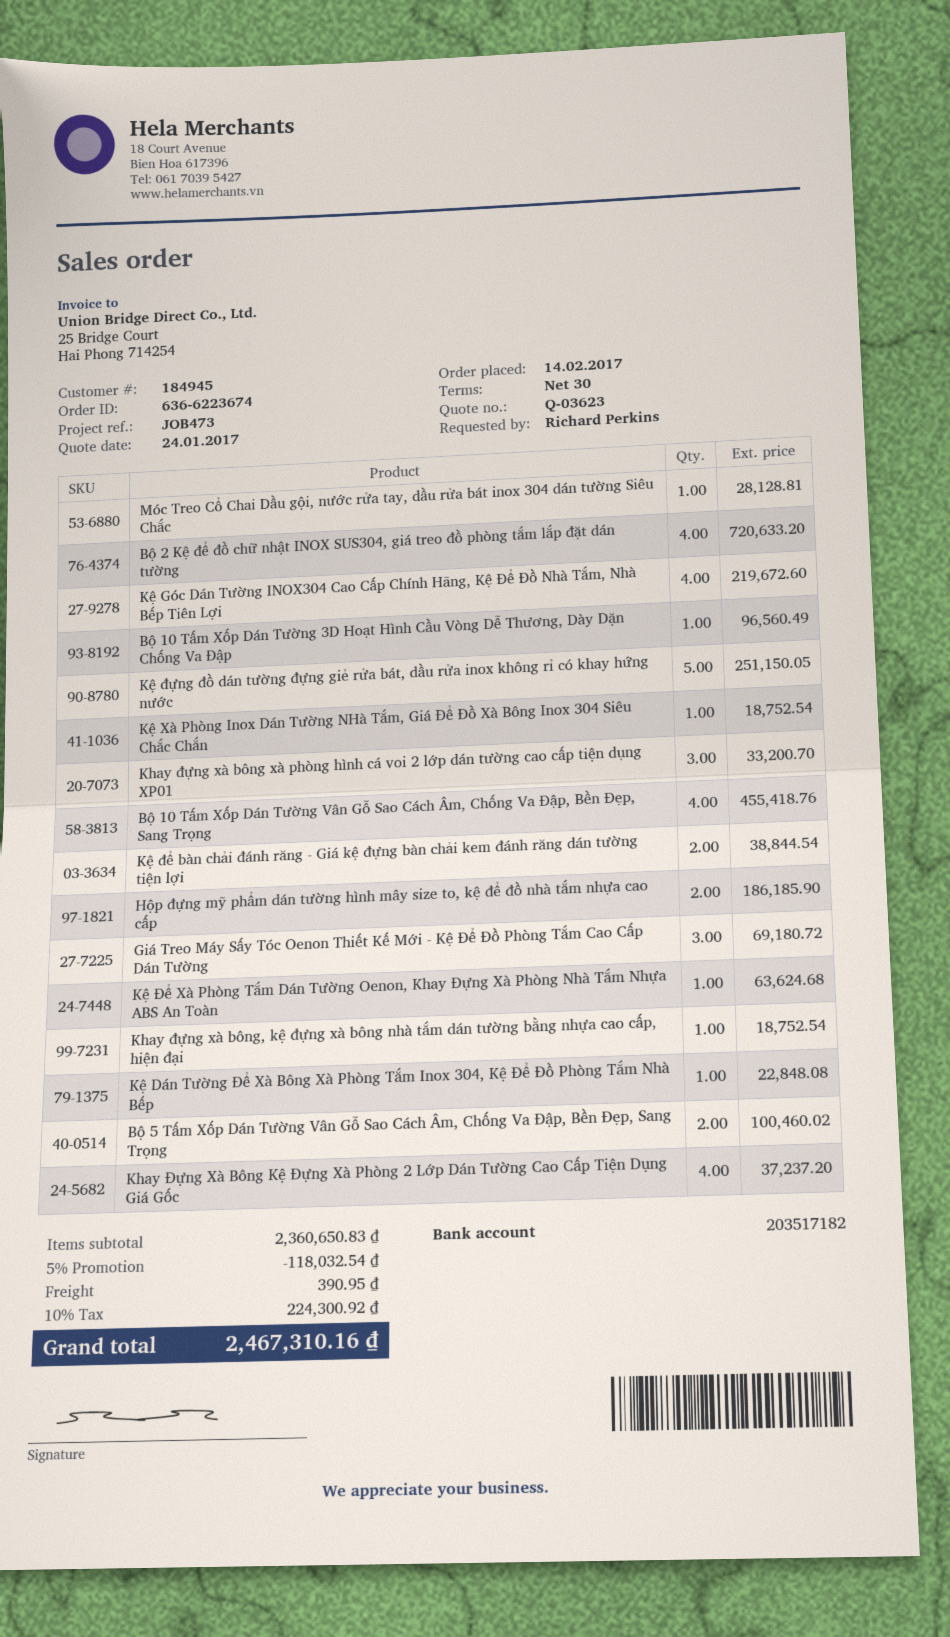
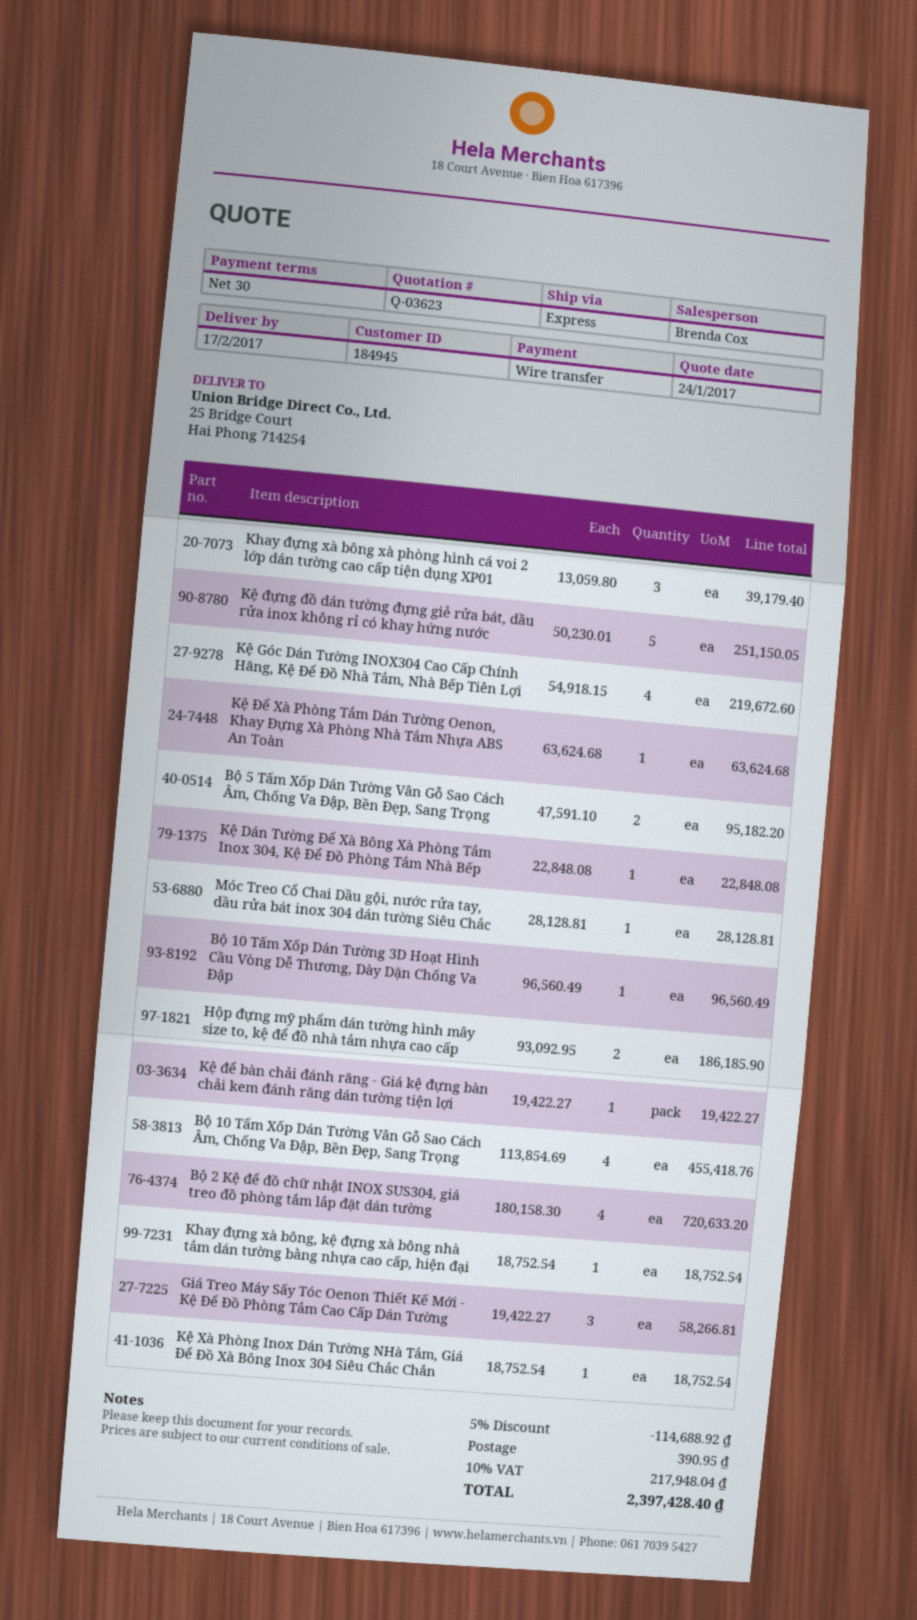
Khay đựng xà bông xà phòng hình cá voi 2 lớp dán tường cao cấp tiện dụng XP01: 3 for 33200.70 -> 3 for 39179.40
Kệ để bàn chải đánh răng - Giá kệ đựng bàn chải kem đánh răng dán tường tiện lợi: 2 for 38844.54 -> 1 for 19422.27
Giá Treo Máy Sấy Tóc Oenon Thiết Kế Mới - Kệ Để Đồ Phòng Tắm Cao Cấp Dán Tường: 3 for 69180.72 -> 3 for 58266.81
Bộ 5 Tấm Xốp Dán Tường Vân Gỗ Sao Cách Âm, Chống Va Đập, Bền Đẹp, Sang Trọng: 2 for 100460.02 -> 2 for 95182.20
Khay Đựng Xà Bông Kệ Đựng Xà Phòng 2 Lớp Dán Tường Cao Cấp Tiện Dụng Giá Gốc: 4 for 37237.20 -> none
discount: 5% = 118032.54 -> 5% = 114688.92
tax: 10% = 224300.92 -> 10% = 217948.04
total: 2467310.16 -> 2397428.40

